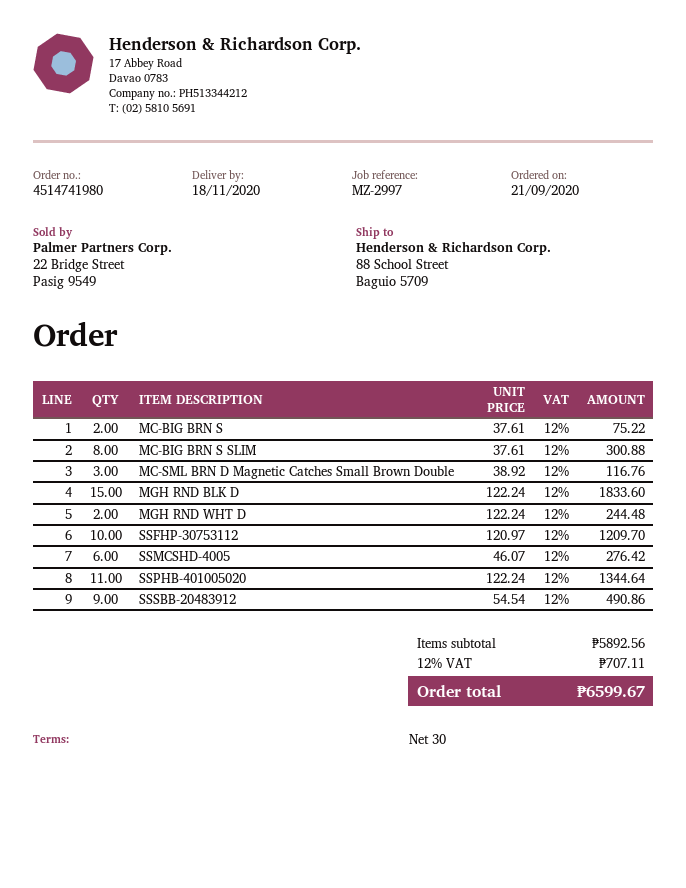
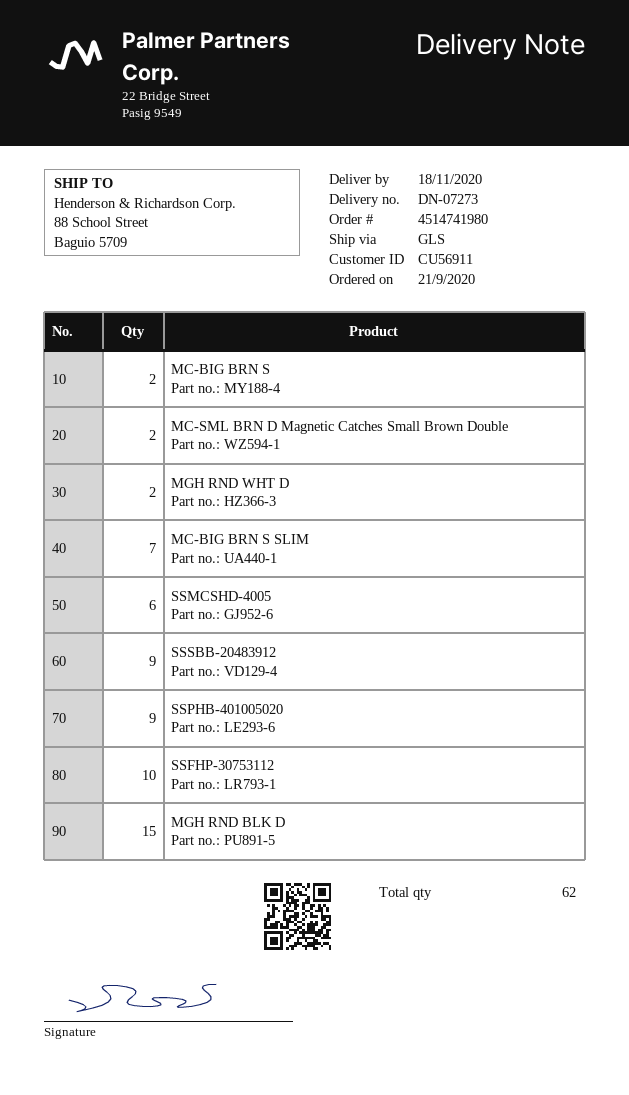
MC-BIG BRN S SLIM: 8 -> 7
MC-SML BRN D Magnetic Catches Small Brown Double: 3 -> 2
SSPHB-401005020: 11 -> 9

